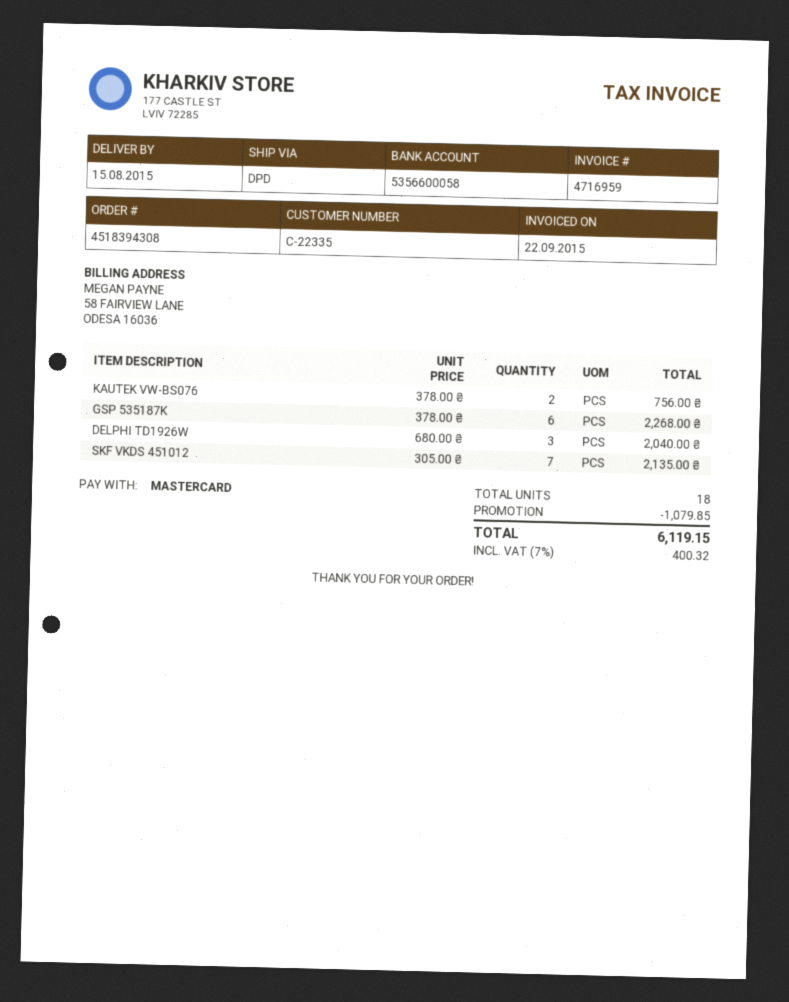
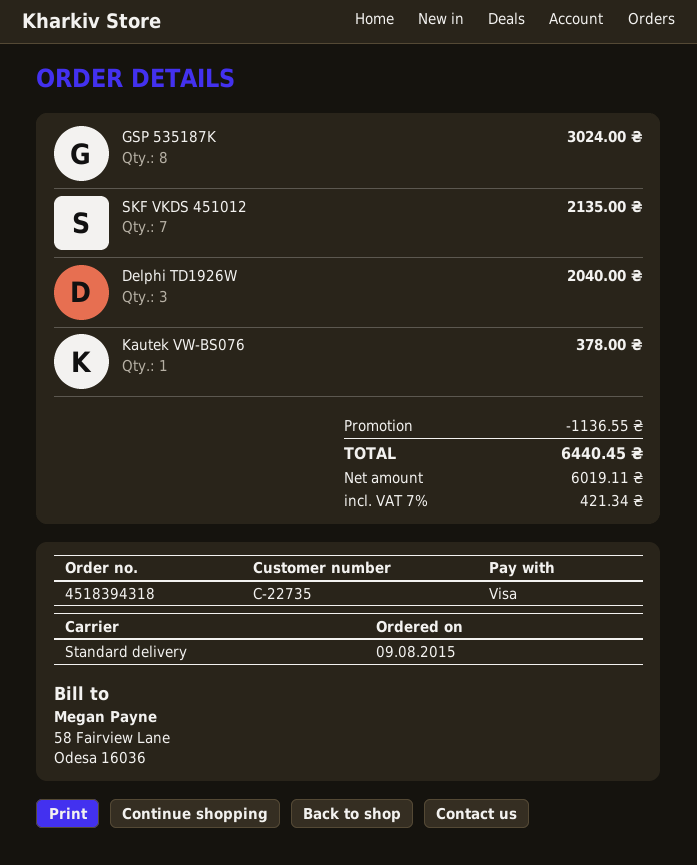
order number: 4518394308 -> 4518394318
customer number: C-22335 -> C-22735
payment method: Mastercard -> Visa
shipping method: DPD -> standard
KAUTEK VW-BS076: 2 for 756.00 -> 1 for 378.00
GSP 535187K: 6 for 2268.00 -> 8 for 3024.00
discount: 1079.85 -> 1136.55
tax: 7% = 400.32 -> 7% = 421.34
total: 6119.15 -> 6440.45

